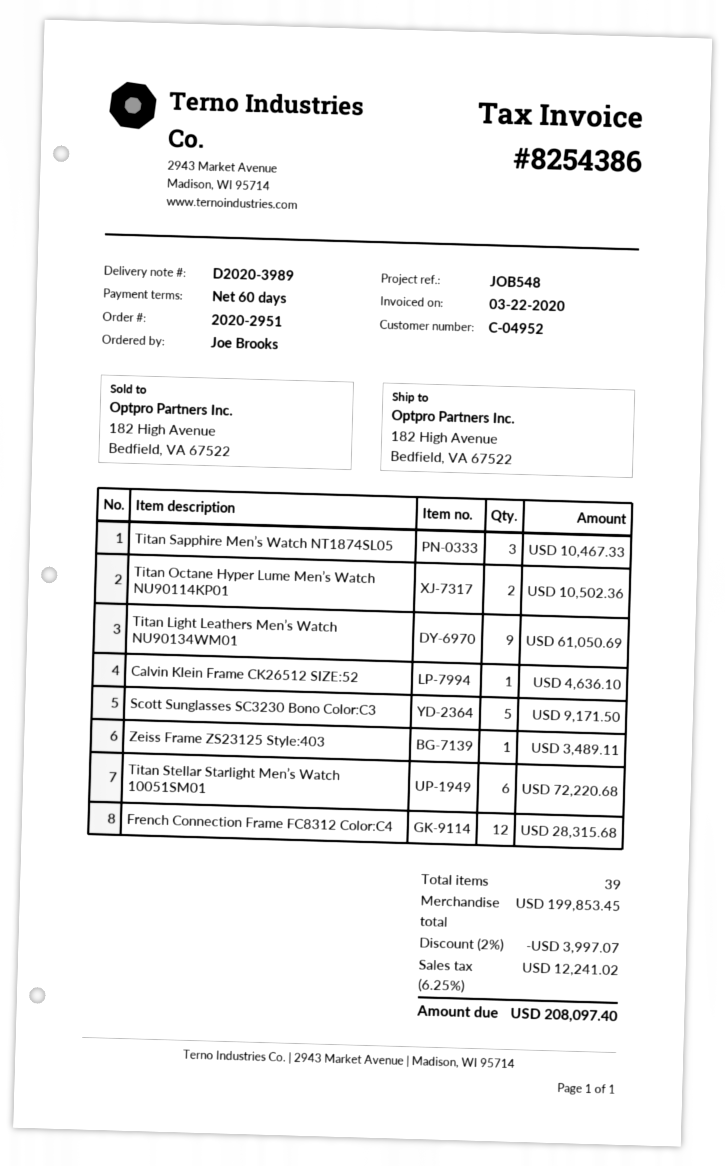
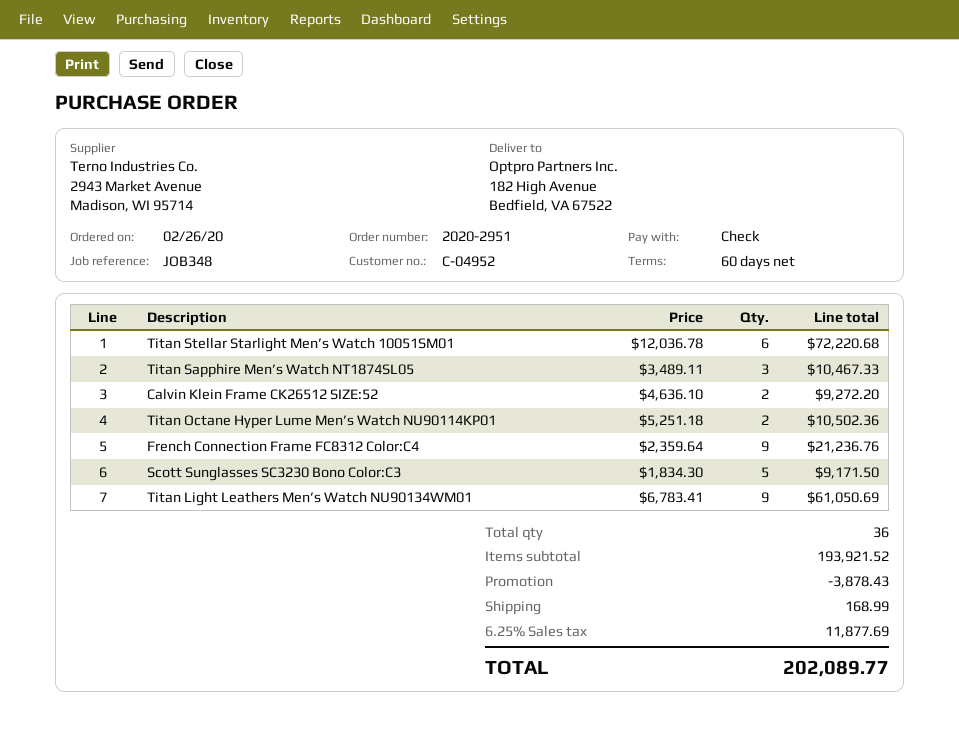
reference: JOB548 -> JOB348
Calvin Klein Frame CK26512 SIZE:52: 1 for 4636.10 -> 2 for 9272.20
Zeiss Frame ZS23125 Style:403: 1 for 3489.11 -> none
French Connection Frame FC8312 Color:C4: 12 for 28315.68 -> 9 for 21236.76
total quantity: 39 -> 36
subtotal: 199853.45 -> 193921.52
discount: 3997.07 -> 3878.43
shipping: none -> 168.99
tax: 6.25% = 12241.02 -> 6.25% = 11877.69
total: 208097.40 -> 202089.77

